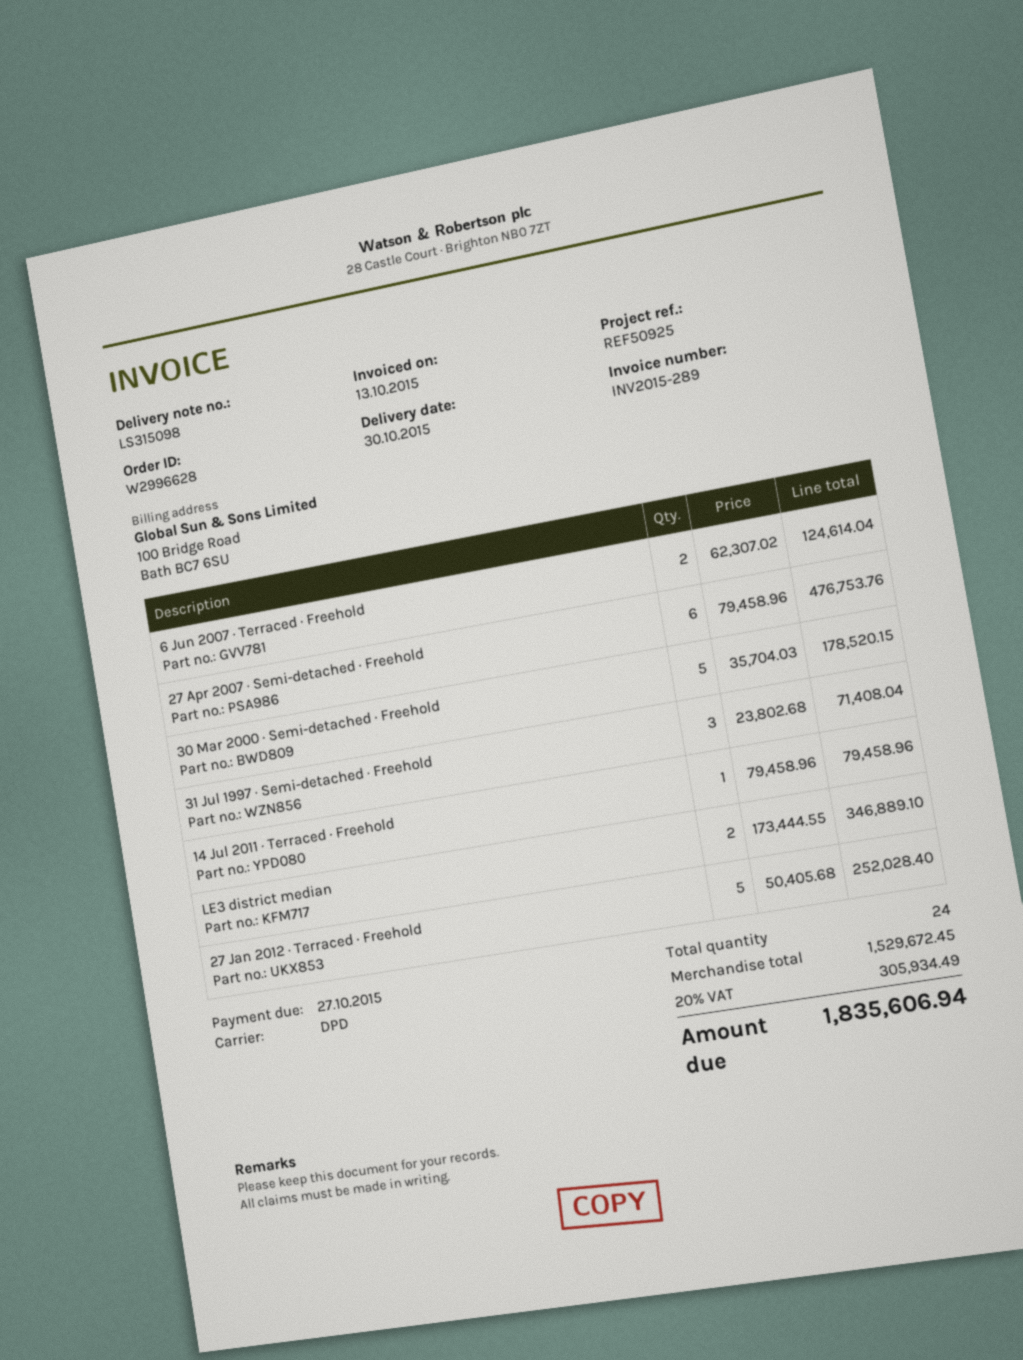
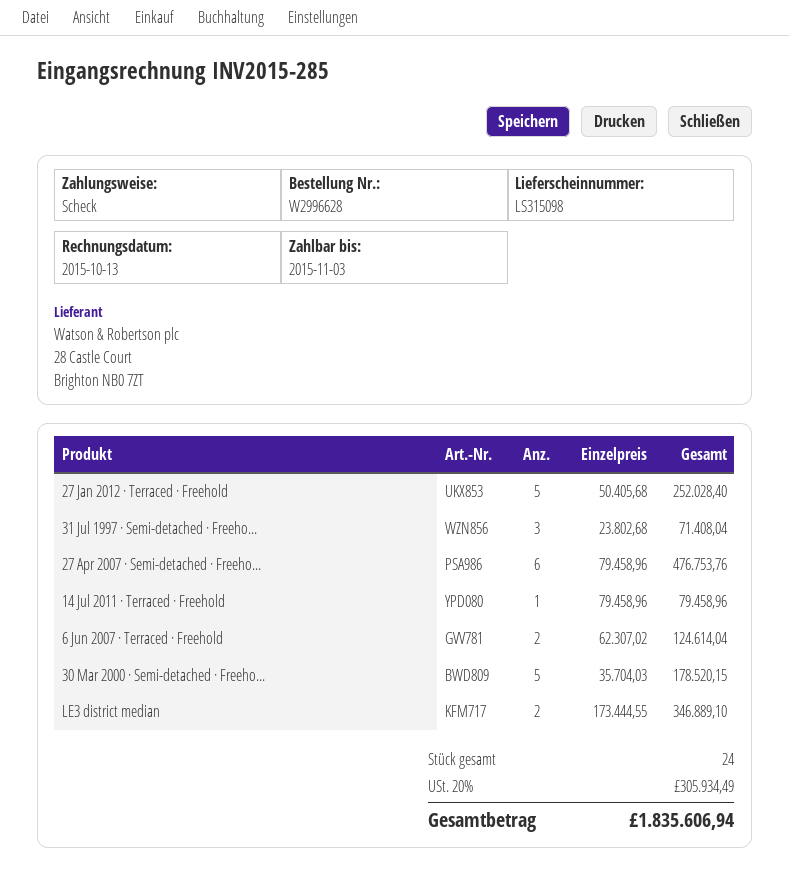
invoice number: INV2015-289 -> INV2015-285
due date: 2015-10-27 -> 2015-11-03

